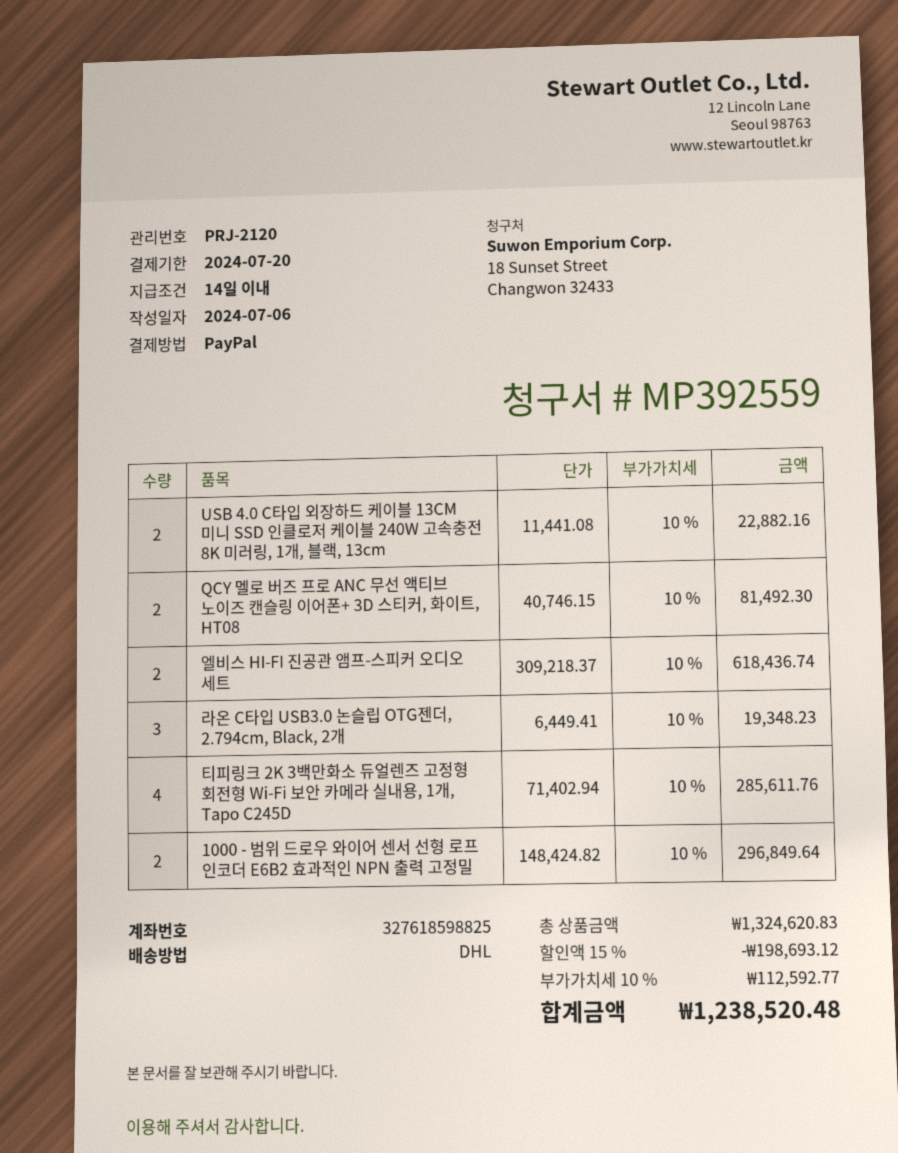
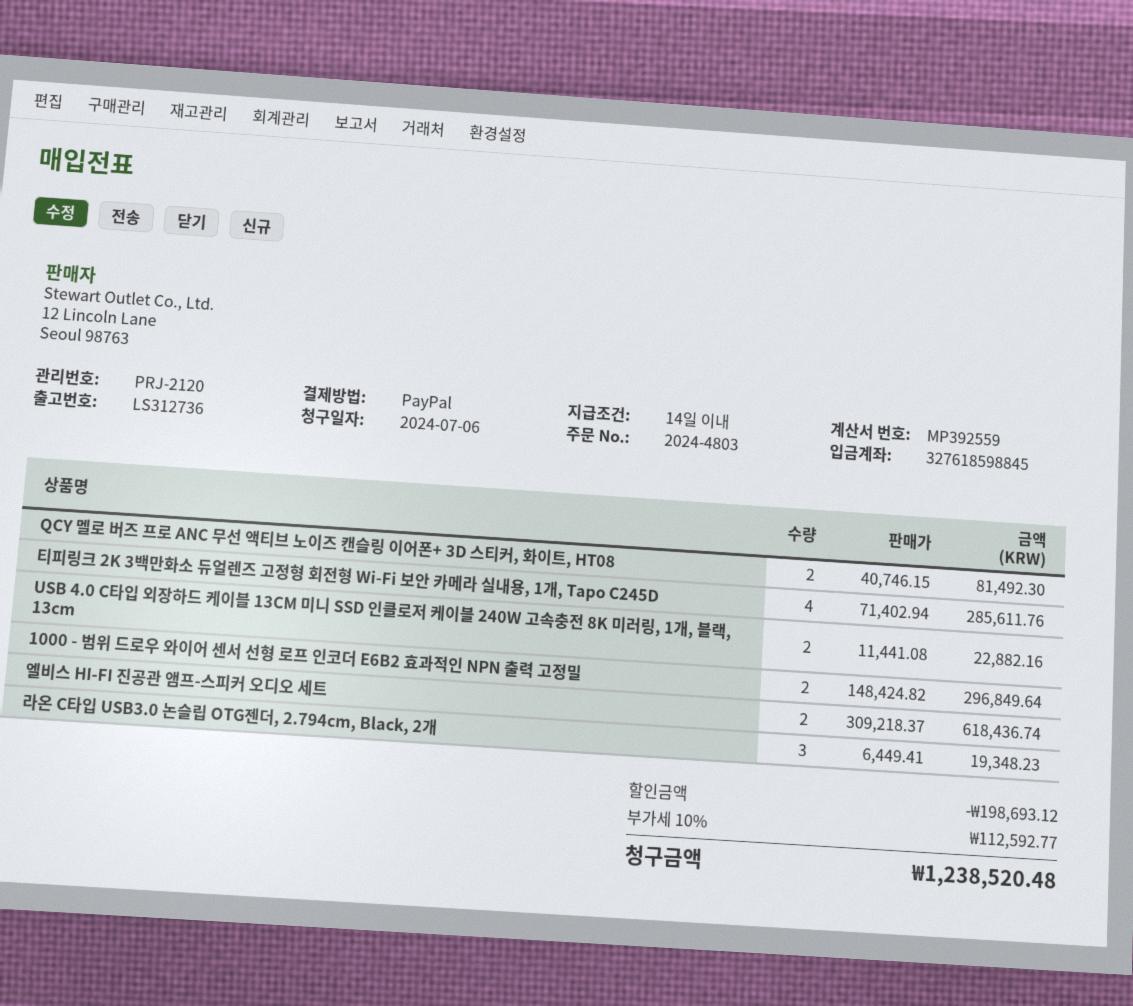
bank account: 327618598825 -> 327618598845

